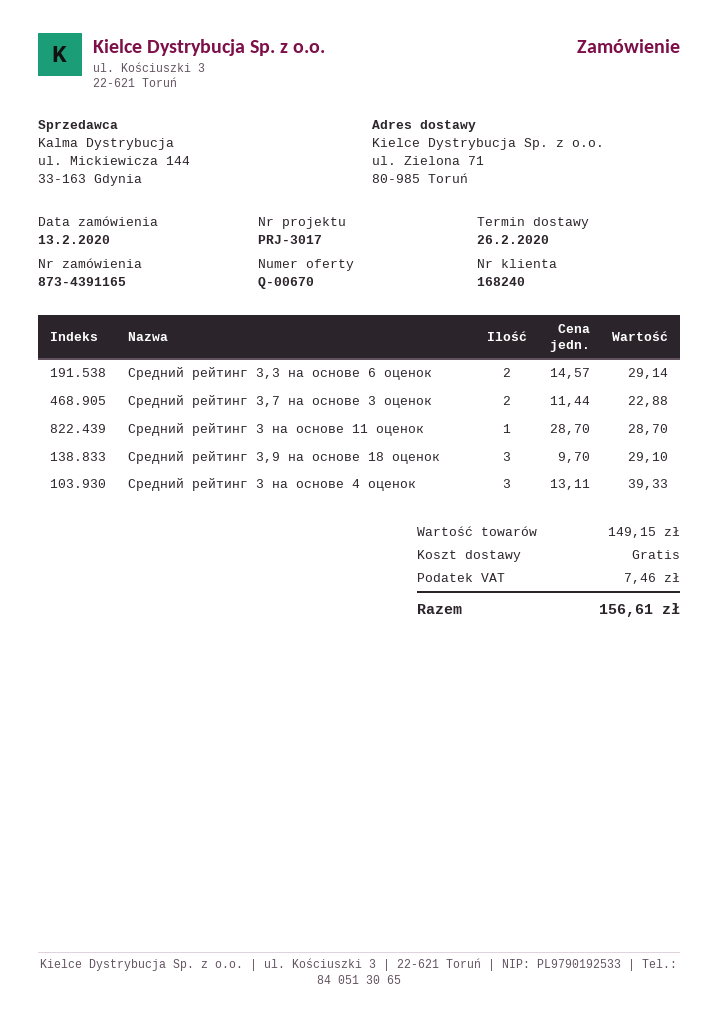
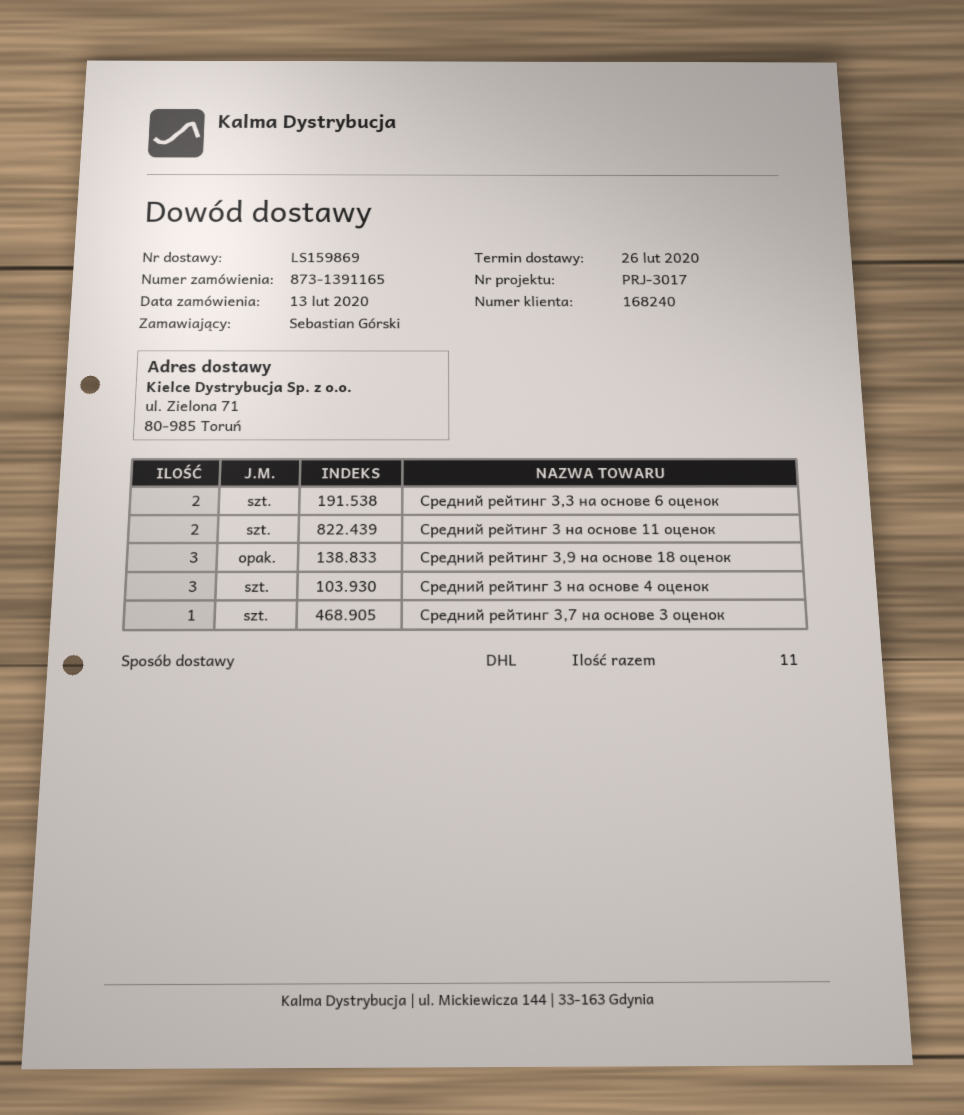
order number: 873-4391165 -> 873-1391165
Средний рейтинг 3,7 на основе 3 оценок: 2 -> 1
Средний рейтинг 3 на основе 11 оценок: 1 -> 2

